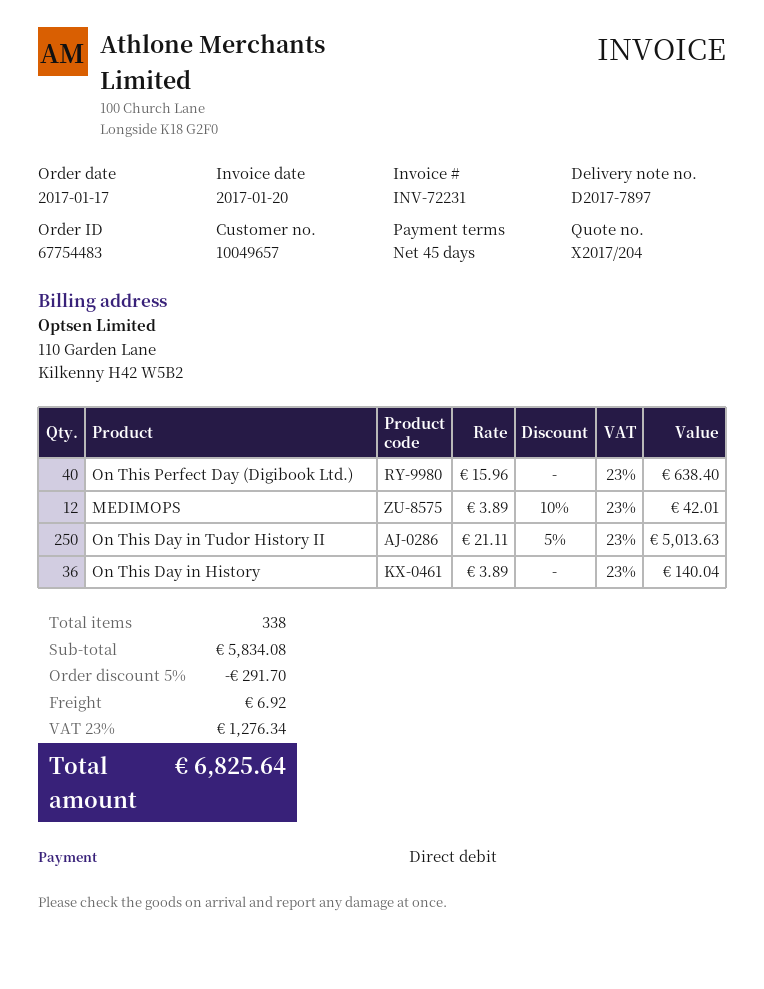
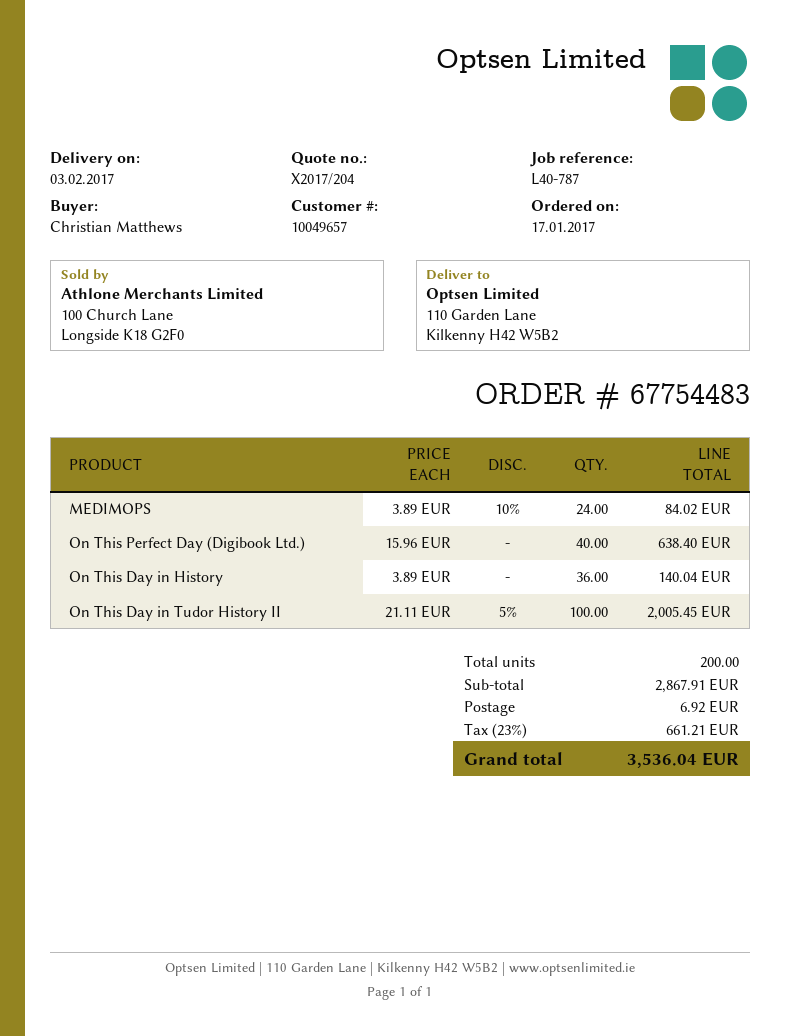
MEDIMOPS: 12 x 3.89 - 10% = 42.01 -> 24 x 3.89 - 10% = 84.02
On This Day in Tudor History II: 250 x 21.11 - 5% = 5013.63 -> 100 x 21.11 - 5% = 2005.45
total quantity: 338 -> 200
subtotal: 5834.08 -> 2867.91
discount: 5% = 291.70 -> none
tax: 23% = 1276.34 -> 23% = 661.21
total: 6825.64 -> 3536.04

